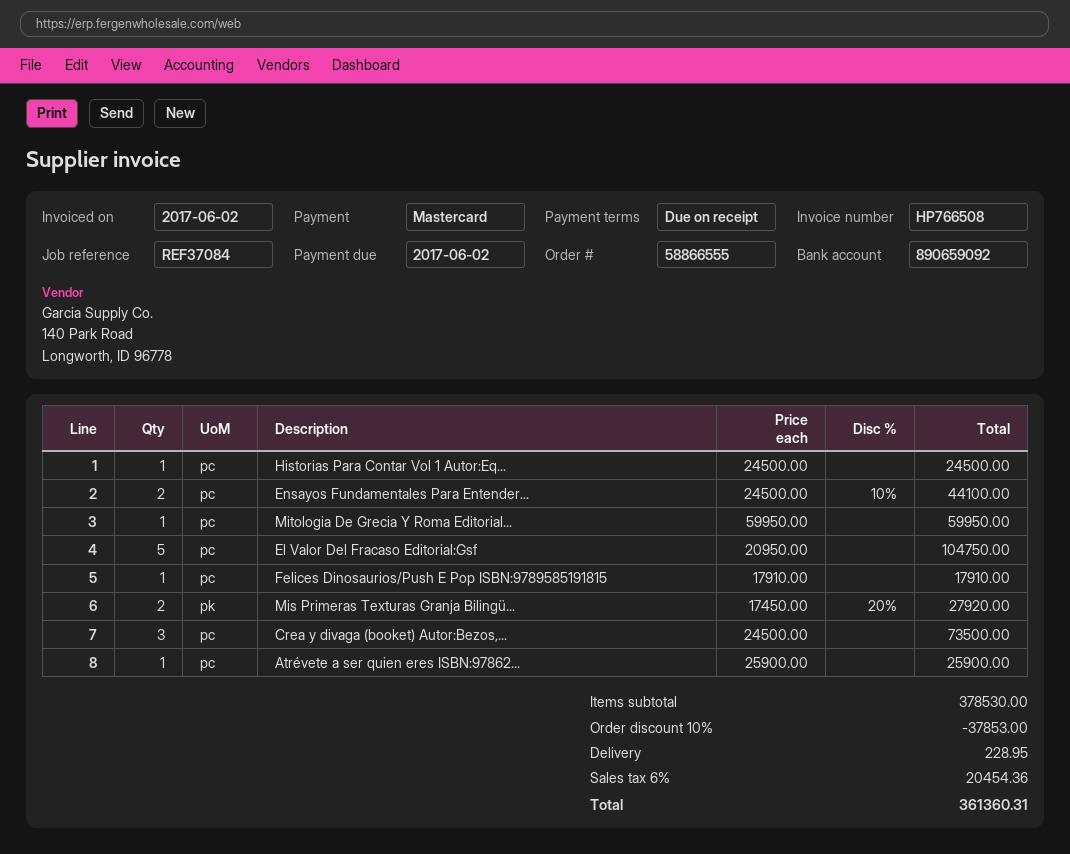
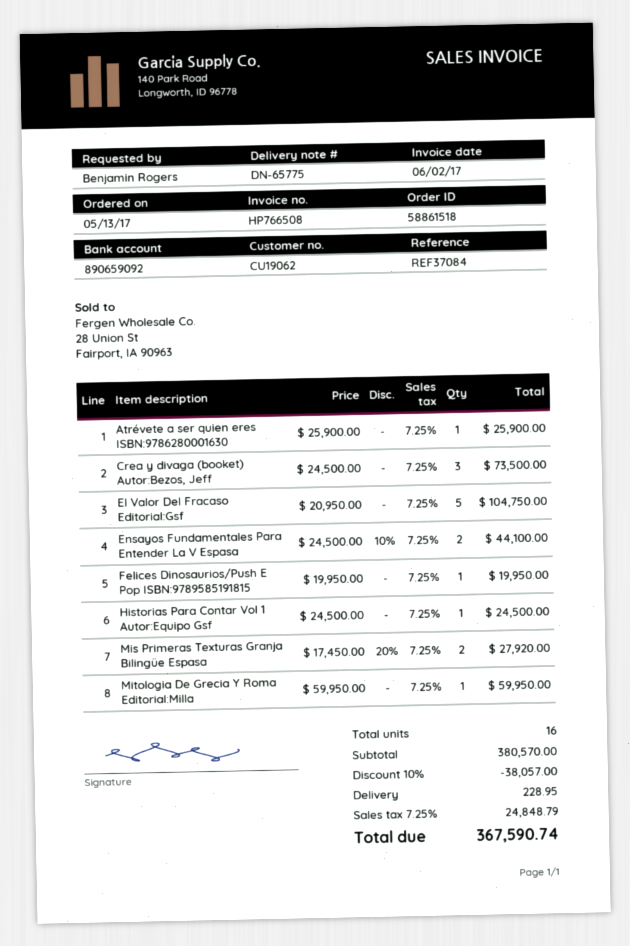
order number: 58866555 -> 58861518
Felices Dinosaurios/Push E Pop ISBN:9789585191815: 1 x 17910.00 = 17910.00 -> 1 x 19950.00 = 19950.00
subtotal: 378530.00 -> 380570.00
discount: 10% = 37853.00 -> 10% = 38057.00
tax: 6% = 20454.36 -> 7.25% = 24848.79
total: 361360.31 -> 367590.74

